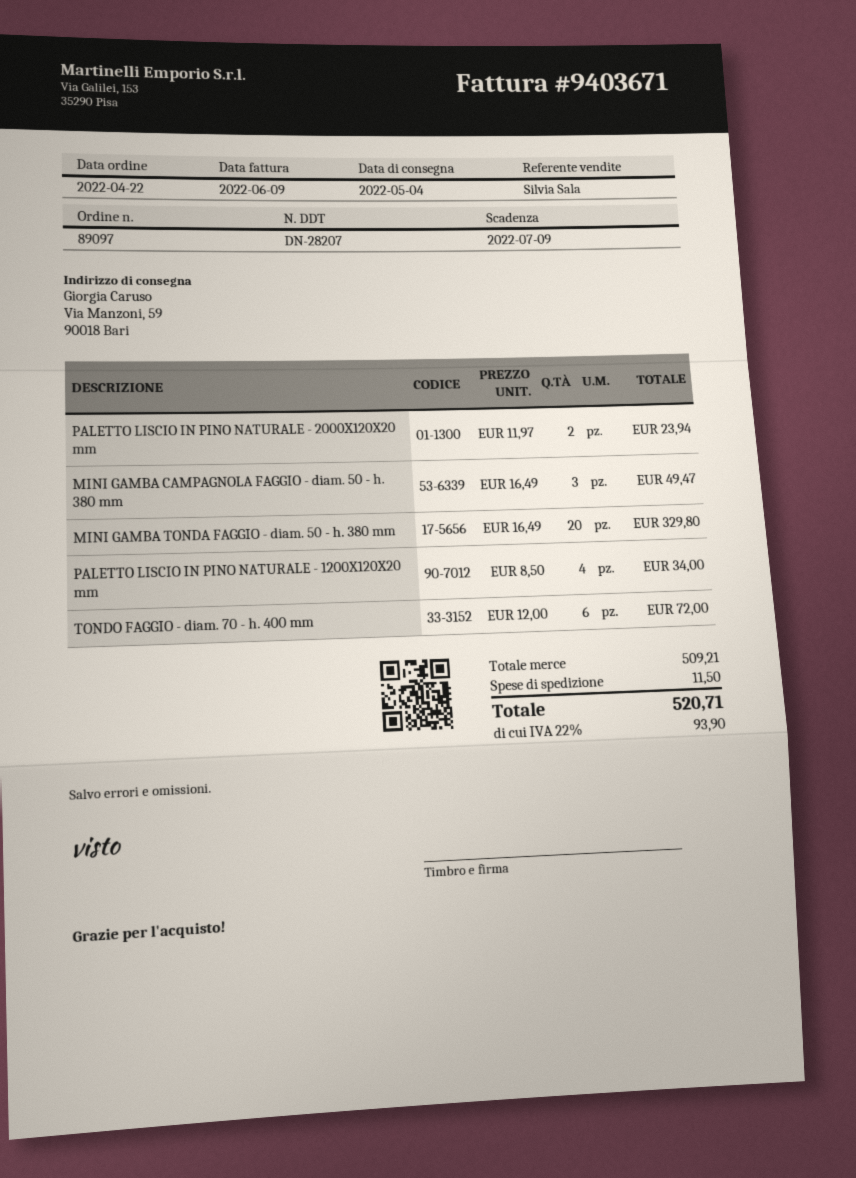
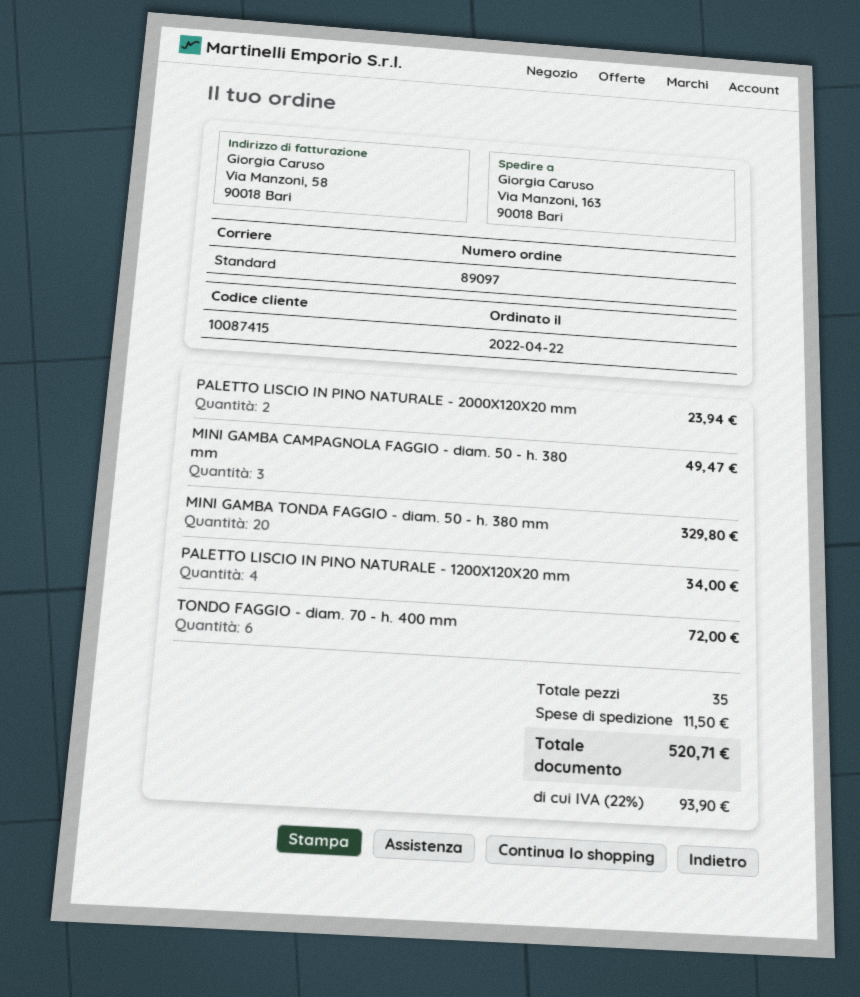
ship to: Via Manzoni, 59, 90018 Bari -> Via Manzoni, 163, 90018 Bari

